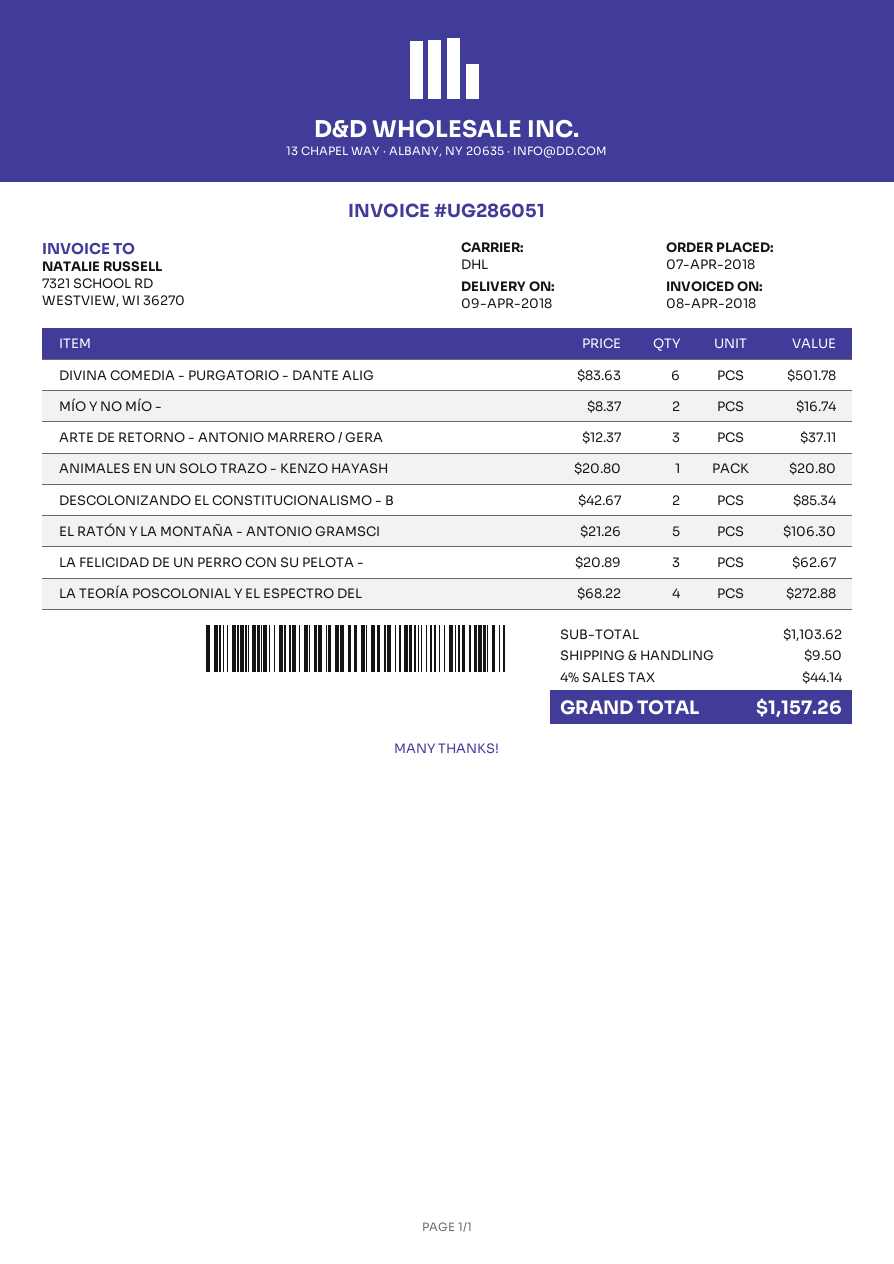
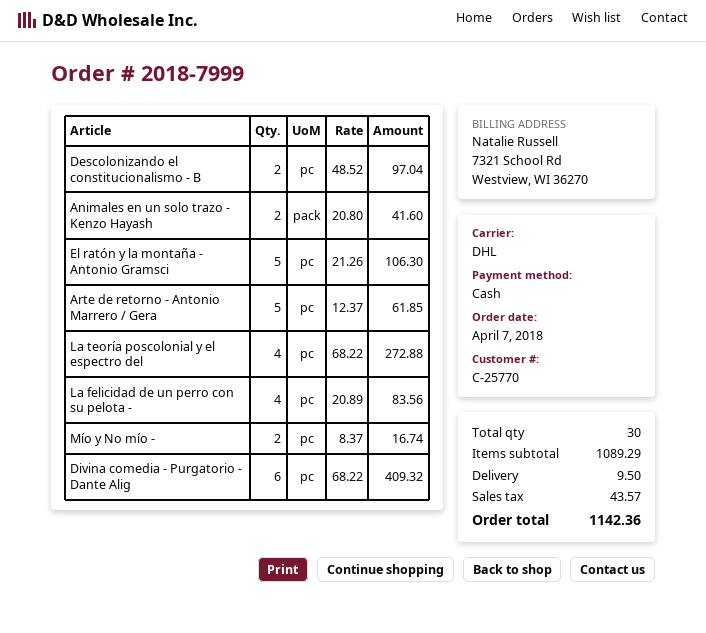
DIVINA COMEDIA - PURGATORIO - DANTE ALIG: 6 x 83.63 = 501.78 -> 6 x 68.22 = 409.32
ARTE DE RETORNO - ANTONIO MARRERO / GERA: 3 x 12.37 = 37.11 -> 5 x 12.37 = 61.85
ANIMALES EN UN SOLO TRAZO - KENZO HAYASH: 1 x 20.80 = 20.80 -> 2 x 20.80 = 41.60
DESCOLONIZANDO EL CONSTITUCIONALISMO - B: 2 x 42.67 = 85.34 -> 2 x 48.52 = 97.04
LA FELICIDAD DE UN PERRO CON SU PELOTA -: 3 x 20.89 = 62.67 -> 4 x 20.89 = 83.56
subtotal: 1103.62 -> 1089.29
tax: 44.14 -> 43.57
total: 1157.26 -> 1142.36

